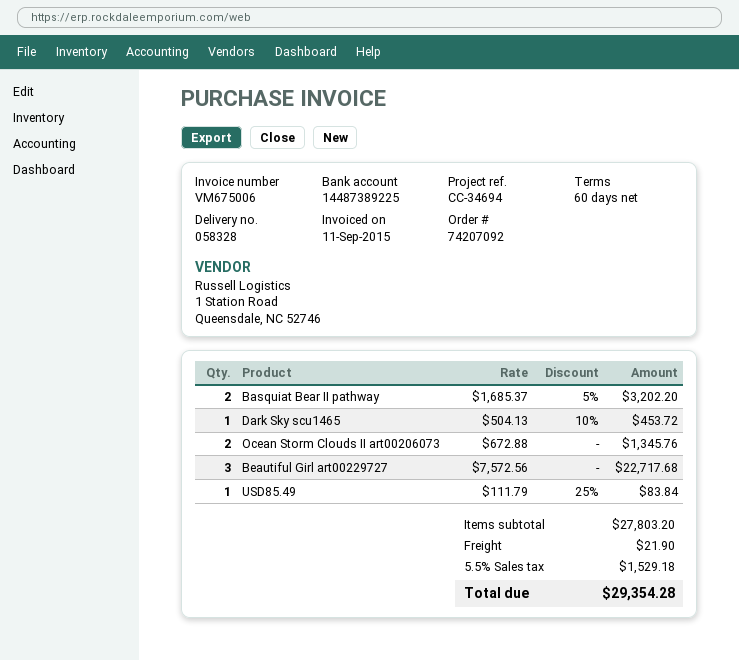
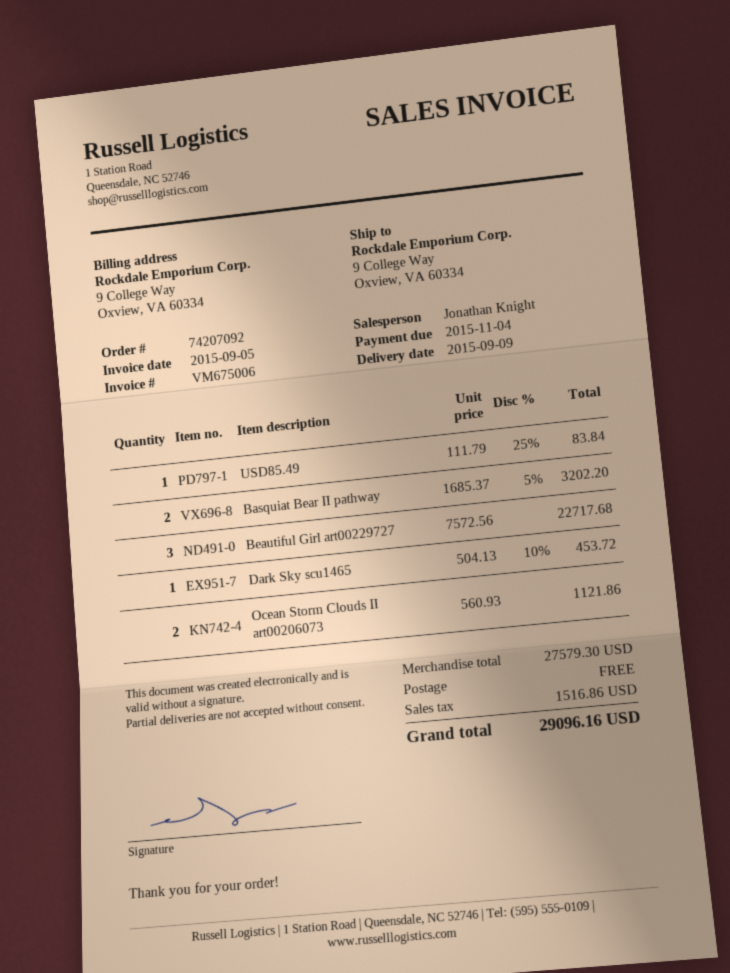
invoice date: 2015-09-11 -> 2015-09-05
Ocean Storm Clouds II art00206073: 2 x 672.88 = 1345.76 -> 2 x 560.93 = 1121.86
subtotal: 27803.20 -> 27579.30
shipping: 21.90 -> 0.00
tax: 1529.18 -> 1516.86
total: 29354.28 -> 29096.16

